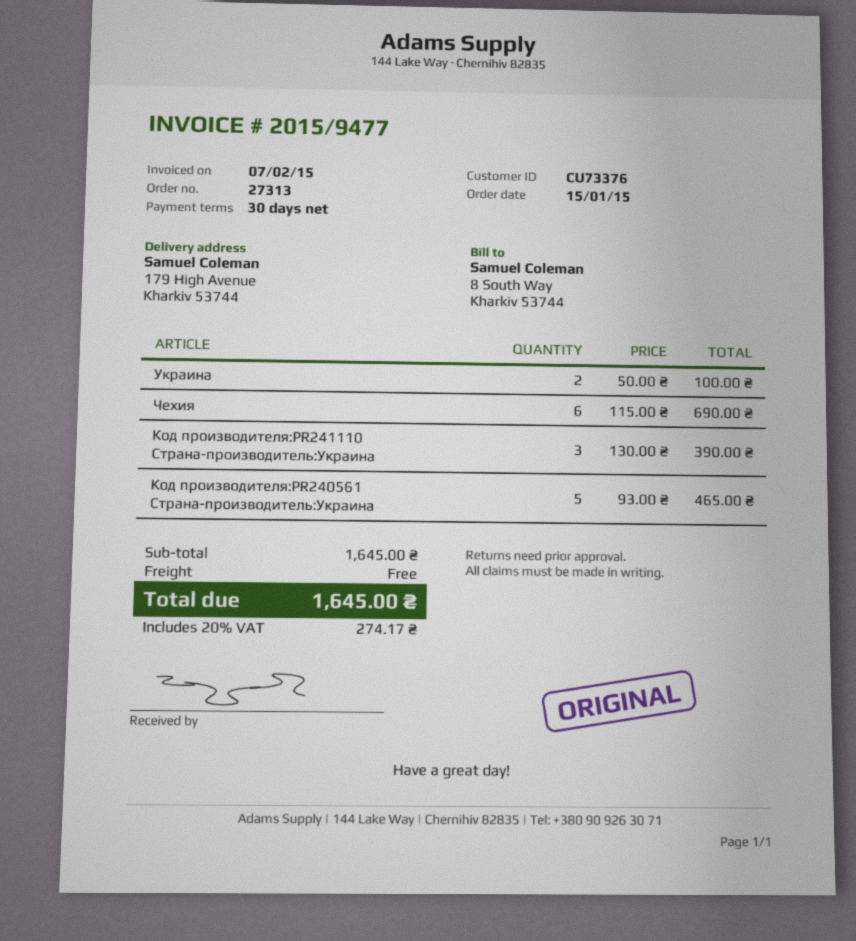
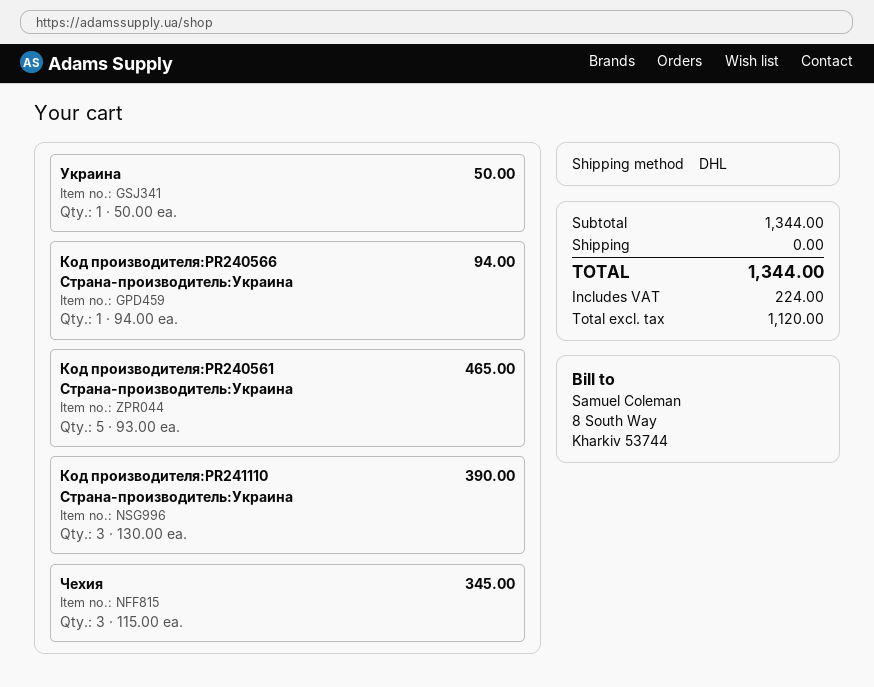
Украина: 2 x 50.00 = 100.00 -> 1 x 50.00 = 50.00
Чехия: 6 x 115.00 = 690.00 -> 3 x 115.00 = 345.00
Код производителя:PR240566 Страна-производитель:Украина: none -> 1 x 94.00 = 94.00
subtotal: 1645.00 -> 1344.00
tax: 274.17 -> 224.00
total: 1645.00 -> 1344.00

